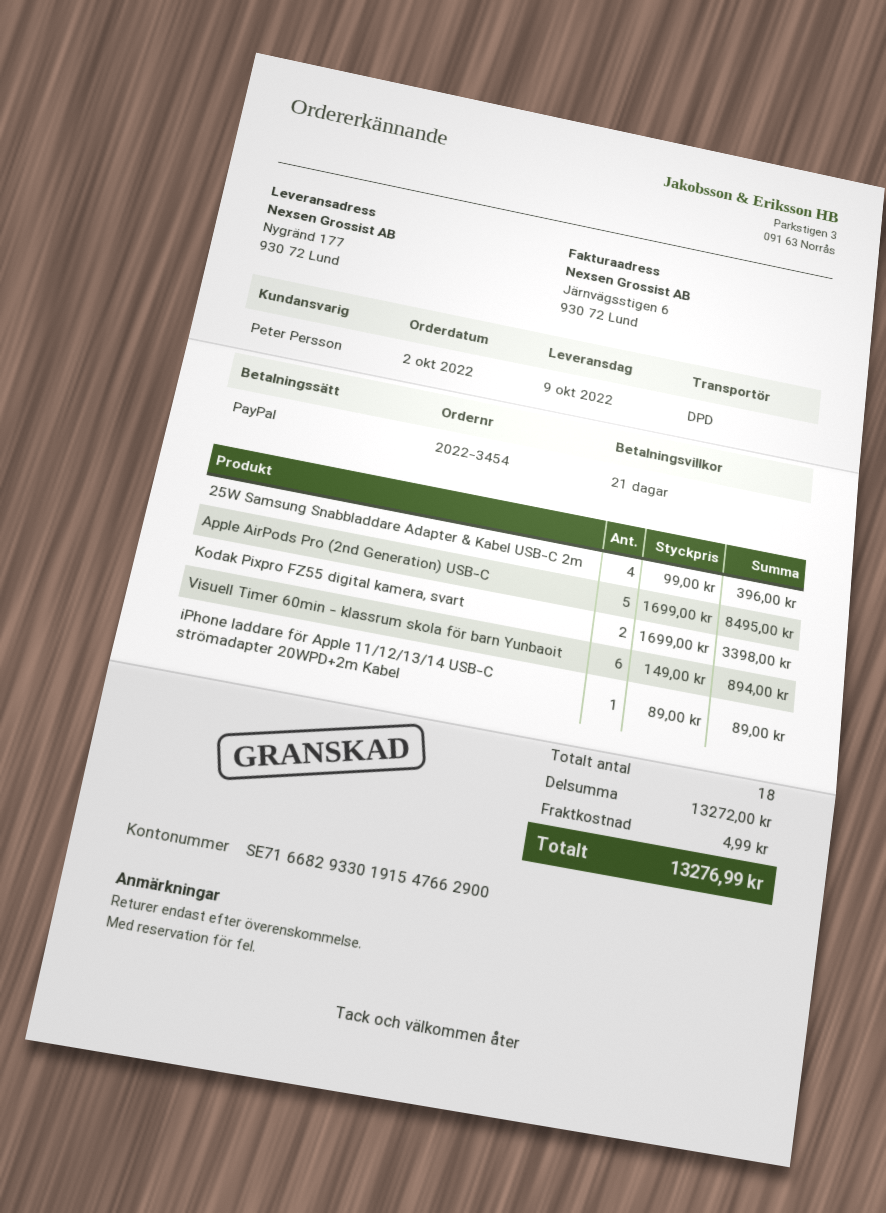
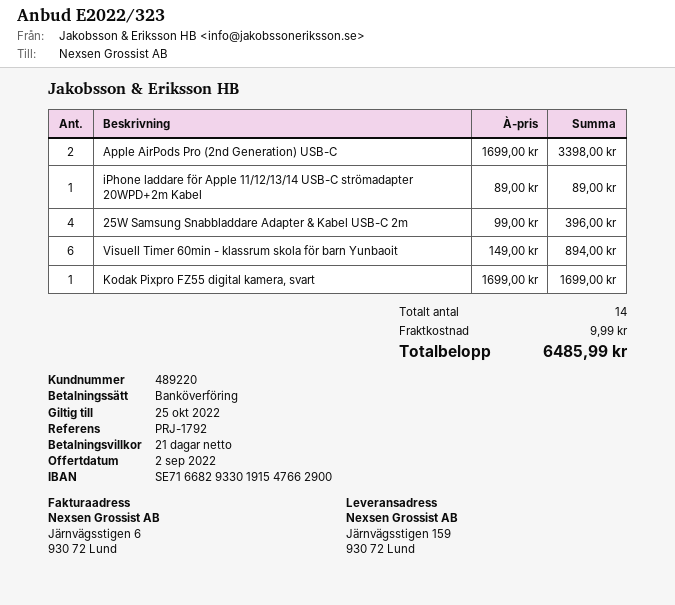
payment method: PayPal -> bank transfer
ship to: Nygränd 177, 930 72 Lund -> Järnvägsstigen 159, 930 72 Lund
Apple AirPods Pro (2nd Generation) USB-C: 5 x 1699.00 = 8495.00 -> 2 x 1699.00 = 3398.00
Kodak Pixpro FZ55 digital kamera, svart: 2 x 1699.00 = 3398.00 -> 1 x 1699.00 = 1699.00
total quantity: 18 -> 14
shipping: 4.99 -> 9.99
total: 13276.99 -> 6485.99

